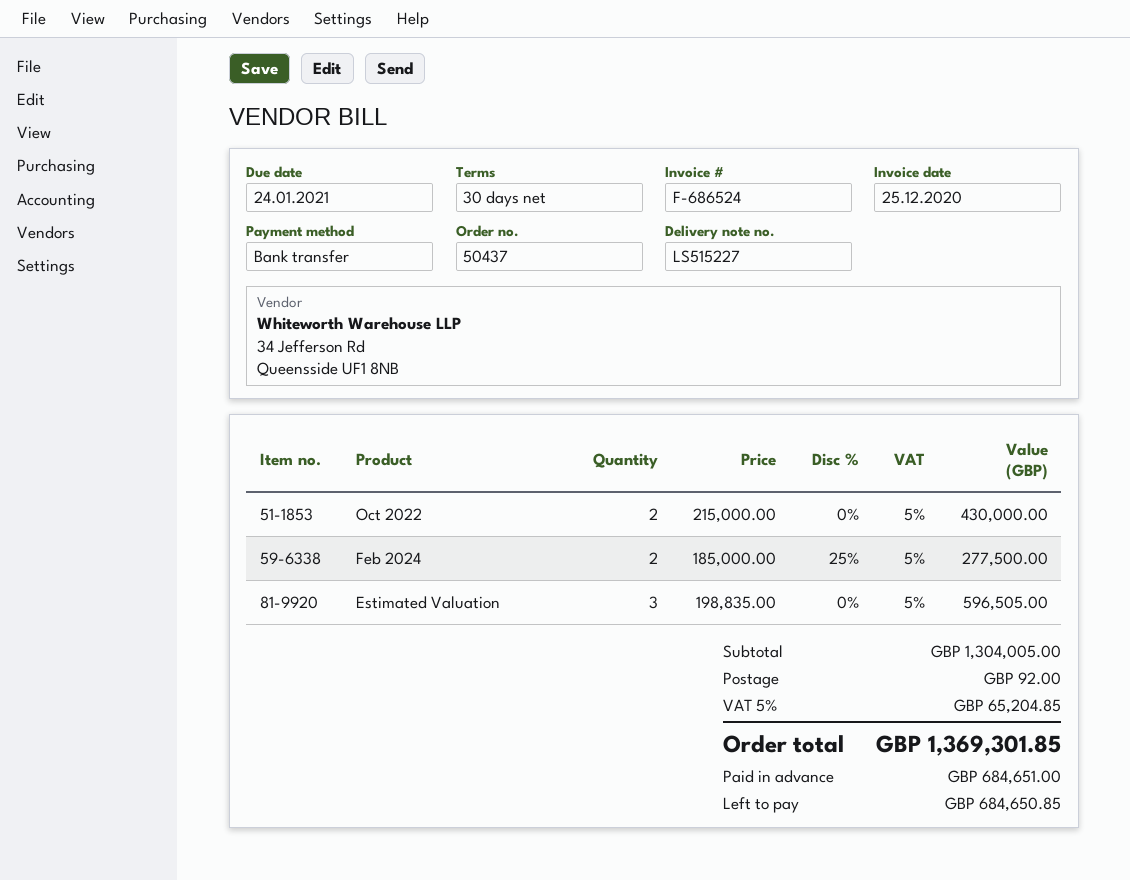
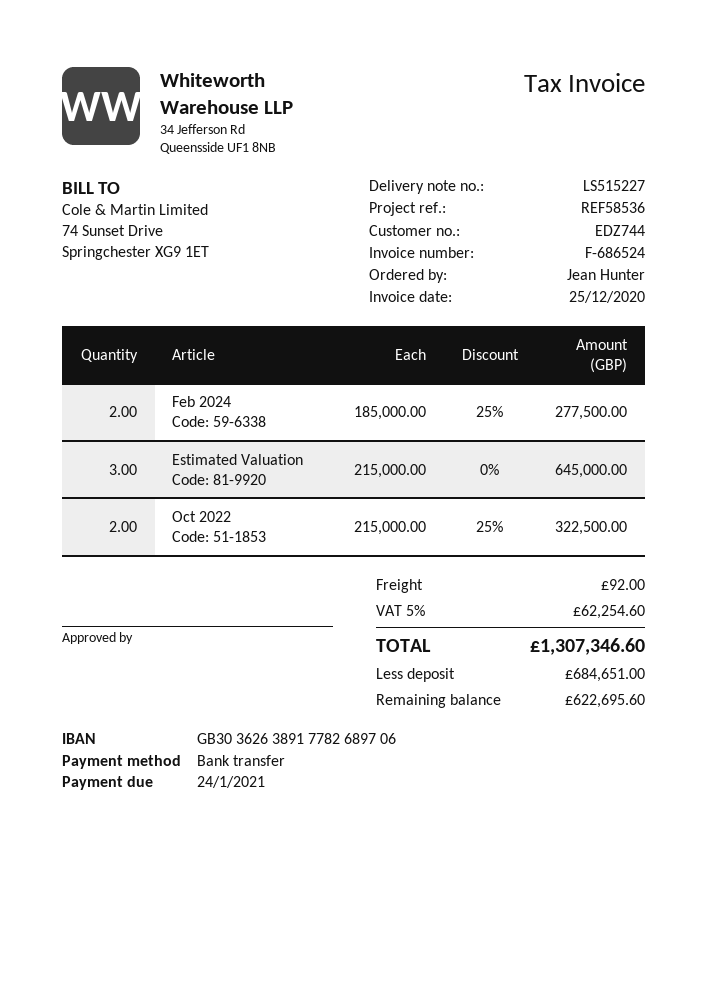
Oct 2022: 2 x 215000.00 = 430000.00 -> 2 x 215000.00 - 25% = 322500.00
Estimated Valuation: 3 x 198835.00 = 596505.00 -> 3 x 215000.00 = 645000.00
tax: 5% = 65204.85 -> 5% = 62254.60
total: 1369301.85 -> 1307346.60
balance: 684650.85 -> 622695.60

